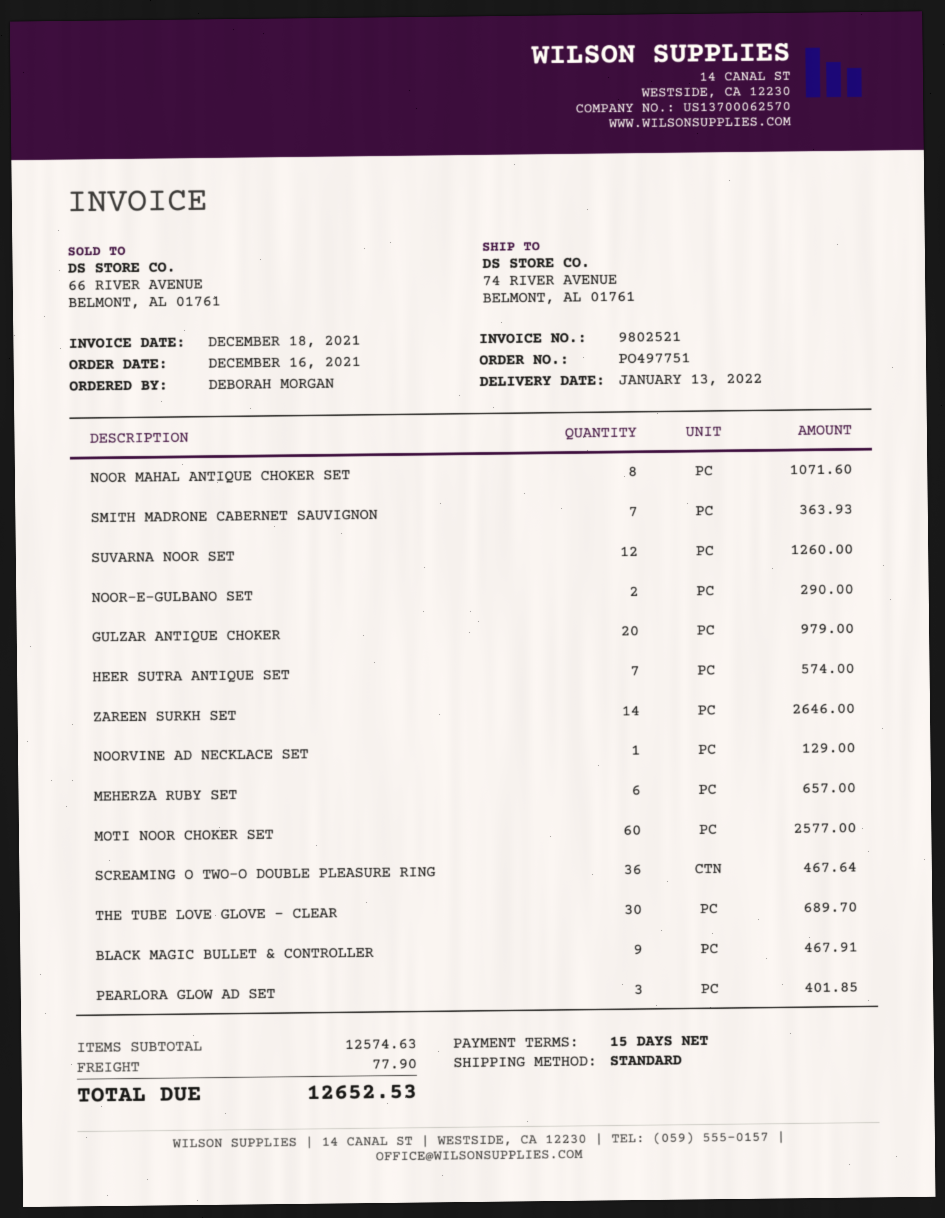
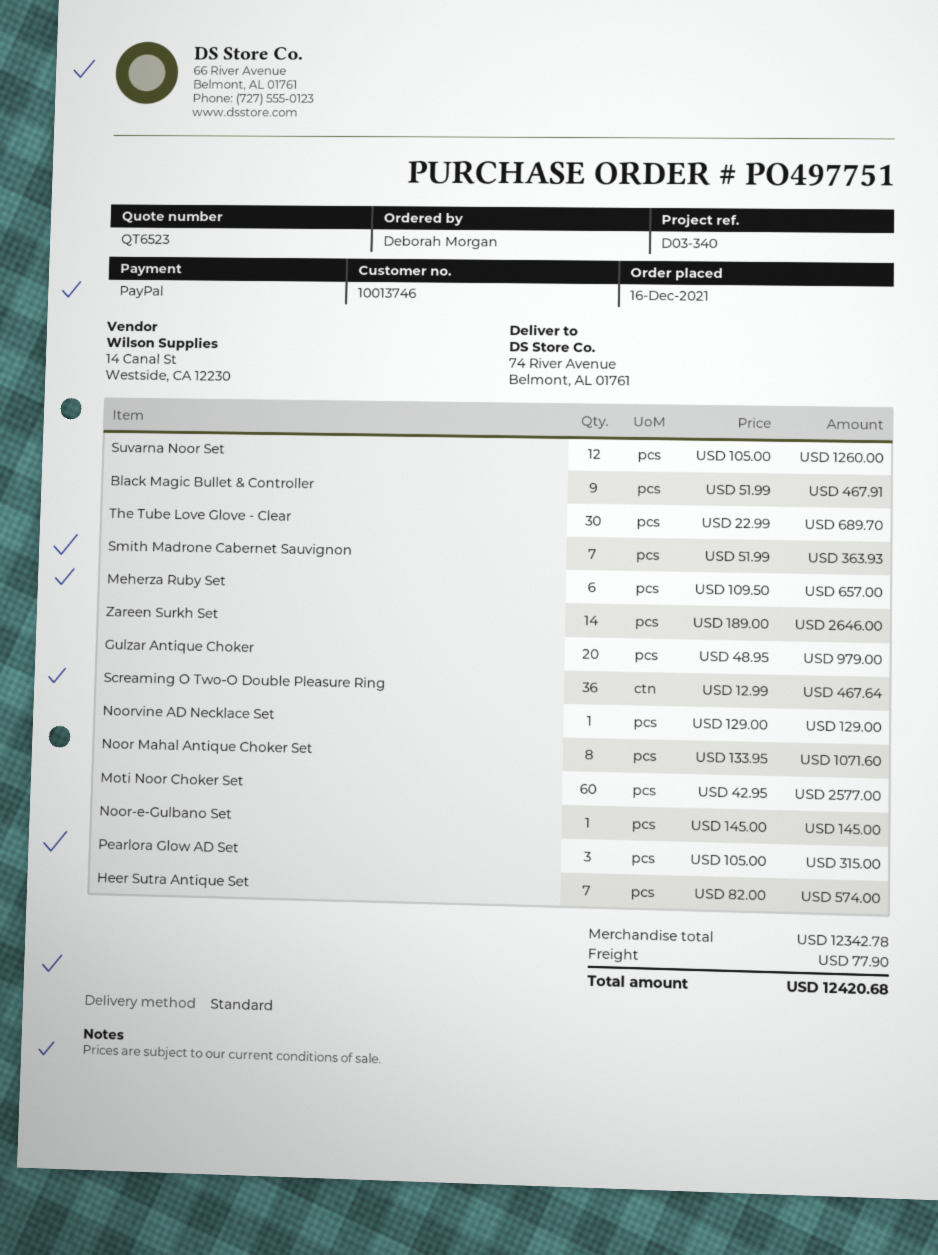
NOOR-E-GULBANO SET: 2 for 290.00 -> 1 for 145.00
PEARLORA GLOW AD SET: 3 for 401.85 -> 3 for 315.00
subtotal: 12574.63 -> 12342.78
total: 12652.53 -> 12420.68

